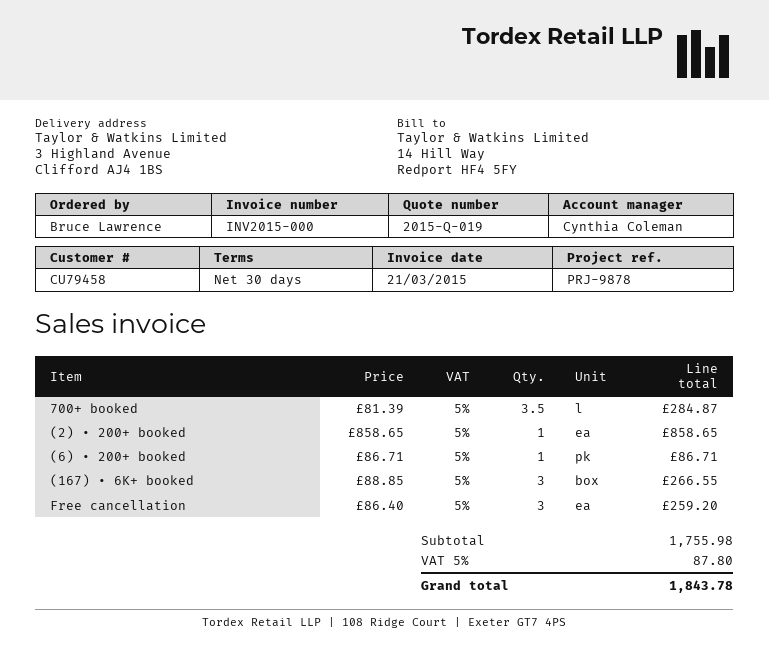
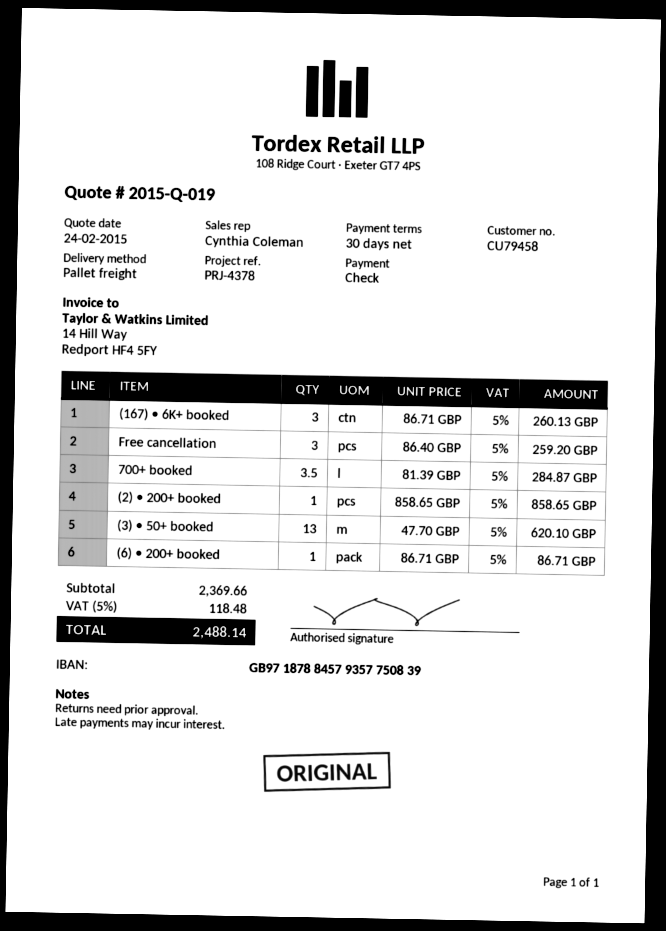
reference: PRJ-9878 -> PRJ-4378
(167) • 6K+ booked: 3 x 88.85 = 266.55 -> 3 x 86.71 = 260.13
(3) • 50+ booked: none -> 13 x 47.70 = 620.10
subtotal: 1755.98 -> 2369.66
tax: 5% = 87.80 -> 5% = 118.48
total: 1843.78 -> 2488.14

